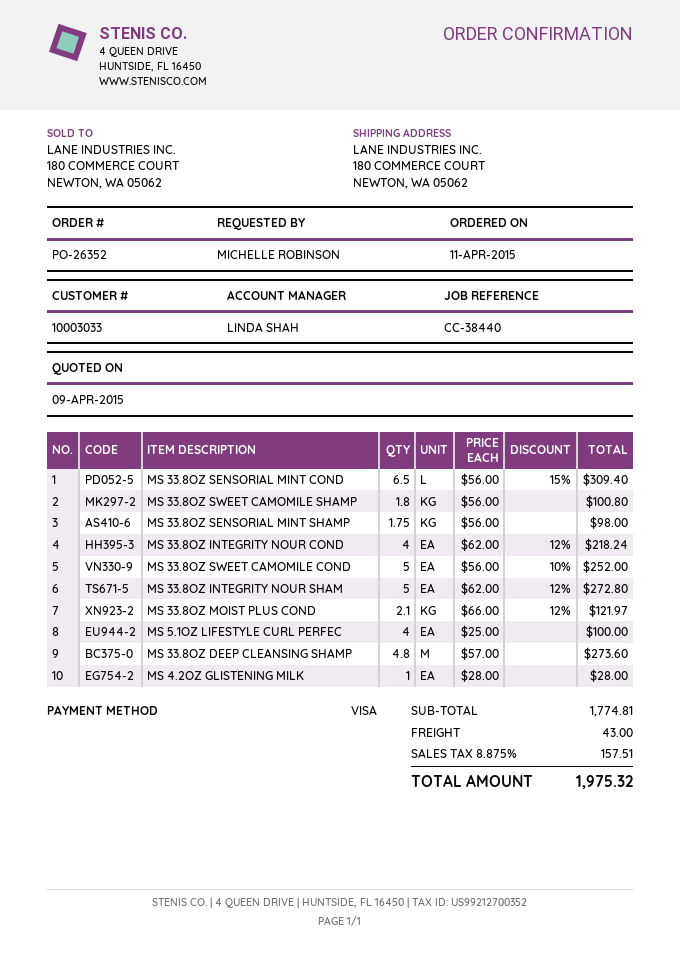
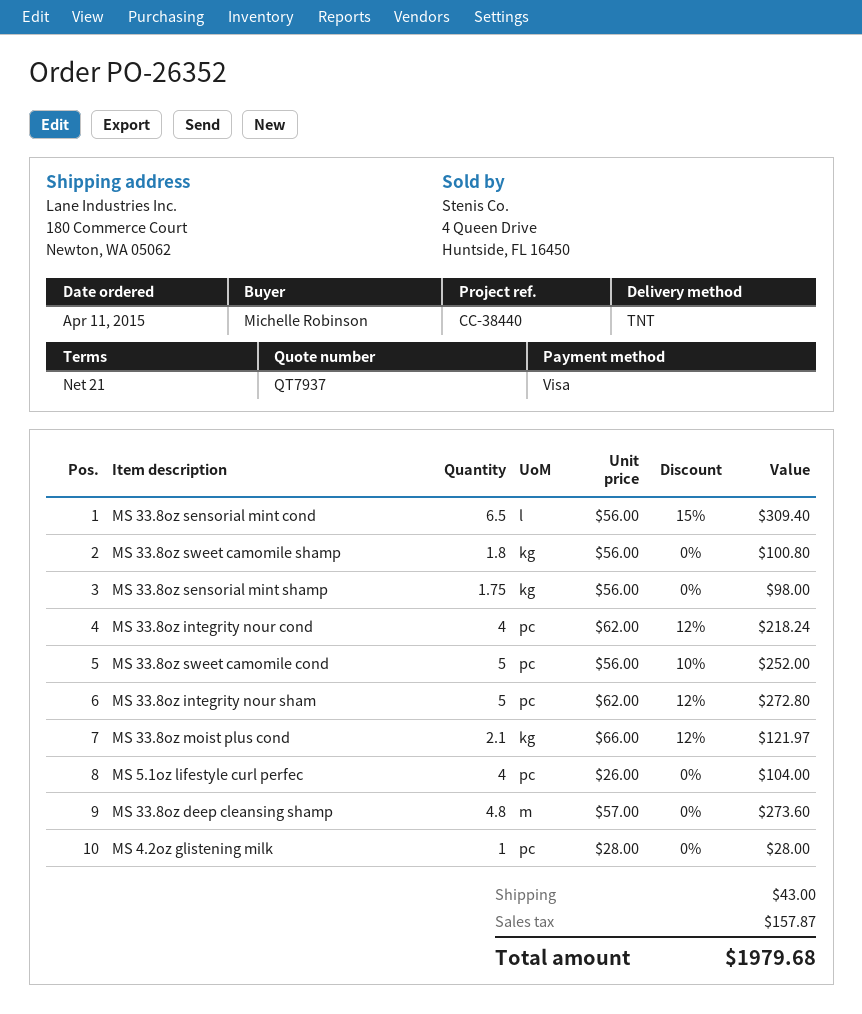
MS 5.1OZ LIFESTYLE CURL PERFEC: 4 x 25.00 = 100.00 -> 4 x 26.00 = 104.00
tax: 157.51 -> 157.87
total: 1975.32 -> 1979.68

